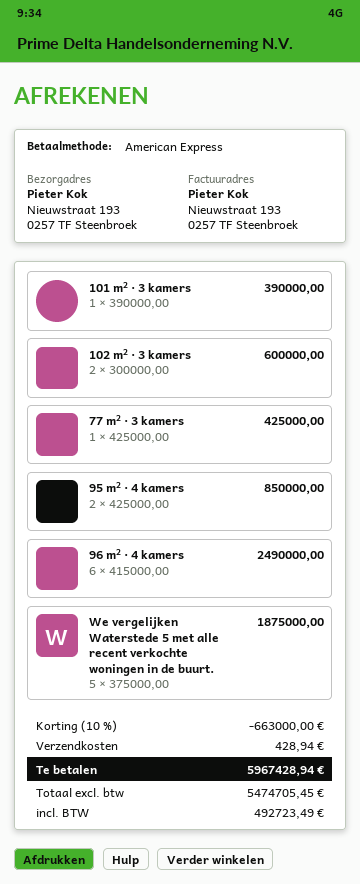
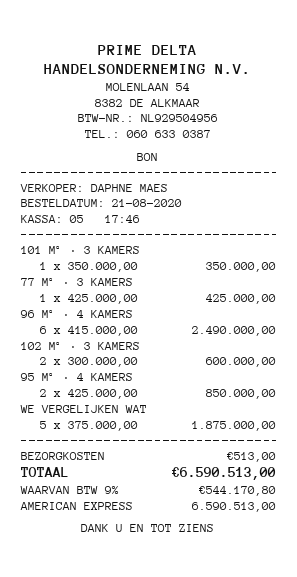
101 m² · 3 kamers: 1 x 390000.00 = 390000.00 -> 1 x 350000.00 = 350000.00
discount: 10% = 663000.00 -> none
shipping: 428.94 -> 513.00
tax: 492723.49 -> 544170.80
total: 5967428.94 -> 6590513.00

